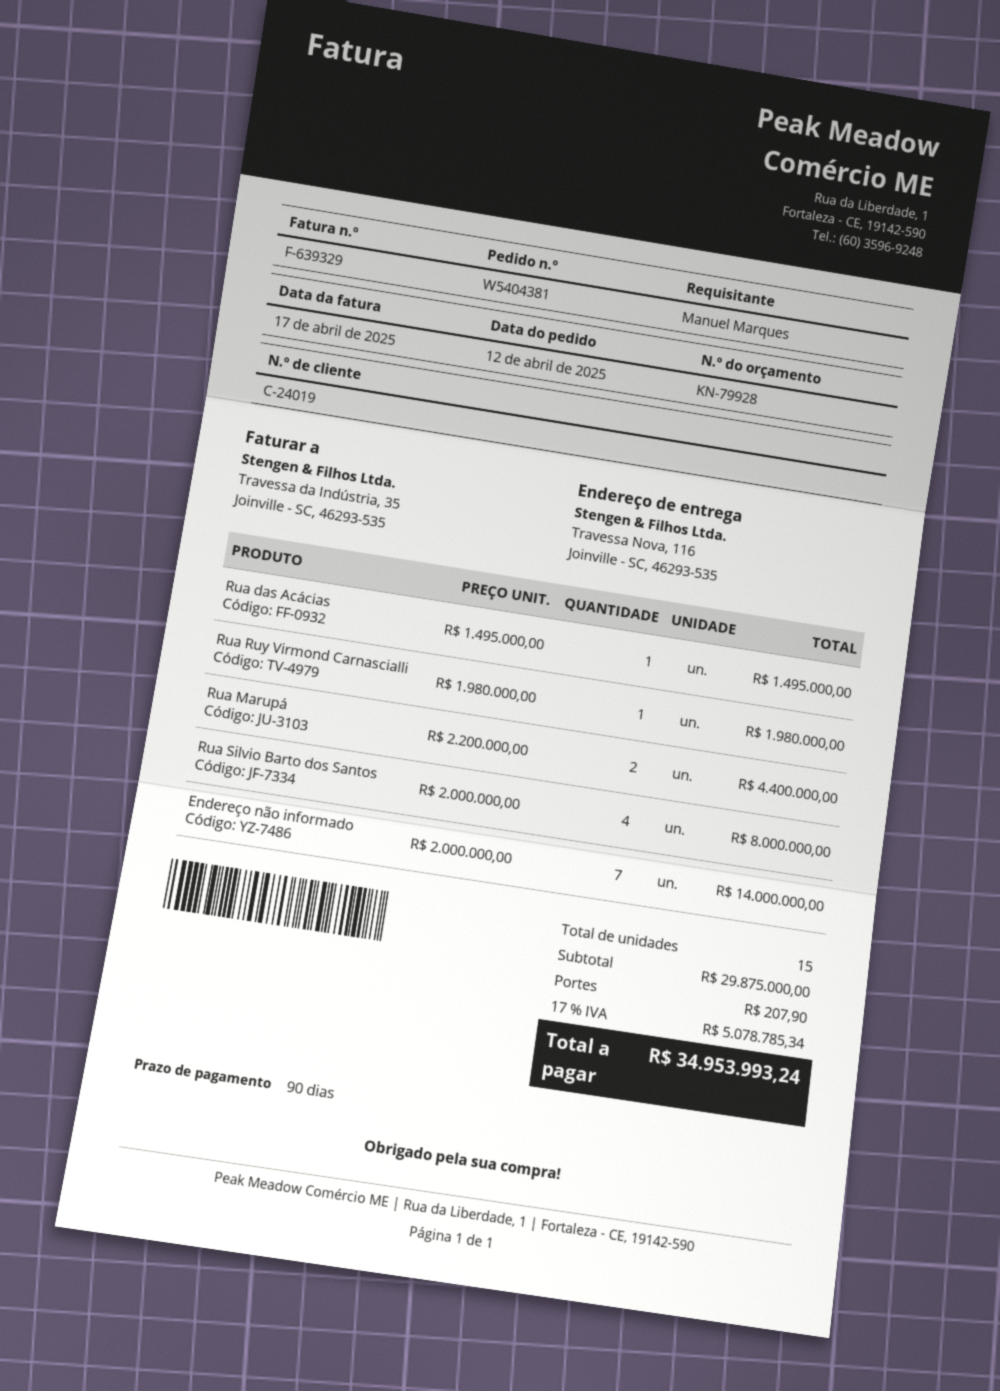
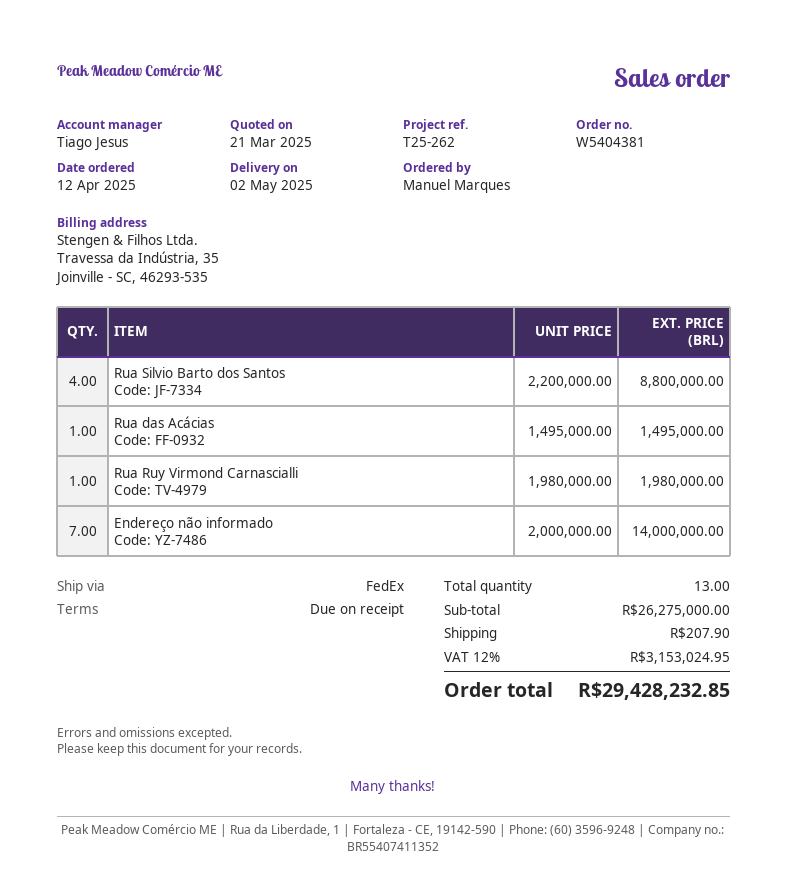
payment terms: 90 days -> on receipt
Rua Marupá: 2 x 2200000.00 = 4400000.00 -> none
Rua Silvio Barto dos Santos: 4 x 2000000.00 = 8000000.00 -> 4 x 2200000.00 = 8800000.00
total quantity: 15 -> 13
subtotal: 29875000.00 -> 26275000.00
tax: 17% = 5078785.34 -> 12% = 3153024.95
total: 34953993.24 -> 29428232.85

